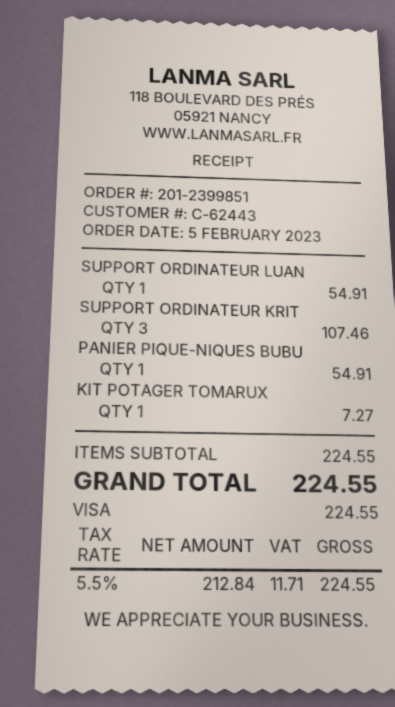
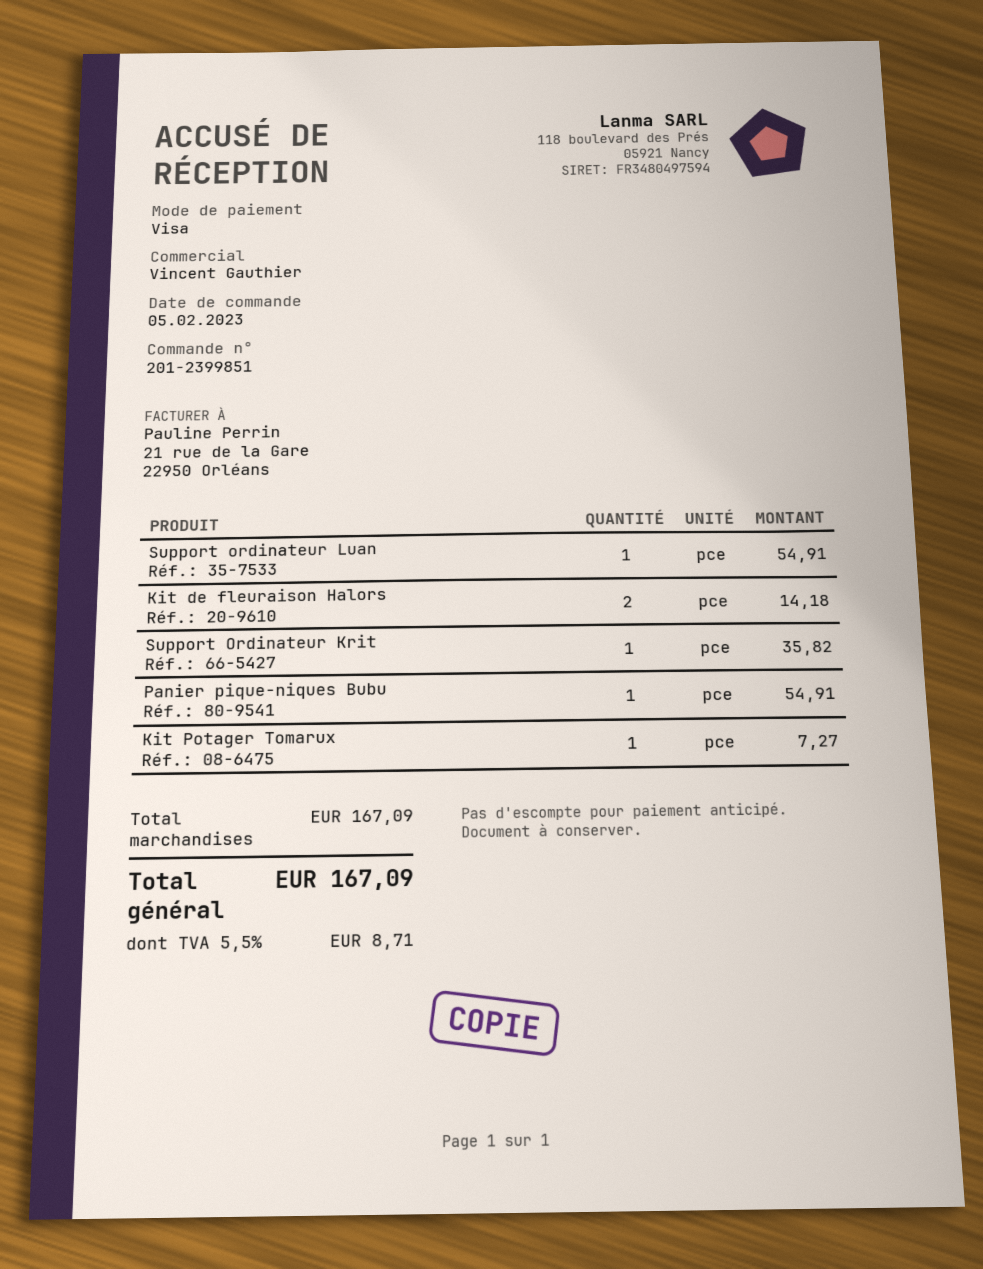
SUPPORT ORDINATEUR KRIT: 3 for 107.46 -> 1 for 35.82
Kit de fleuraison Halors: none -> 2 for 14.18
subtotal: 224.55 -> 167.09
tax: 5.5% = 11.71 -> 5.5% = 8.71
total: 224.55 -> 167.09

